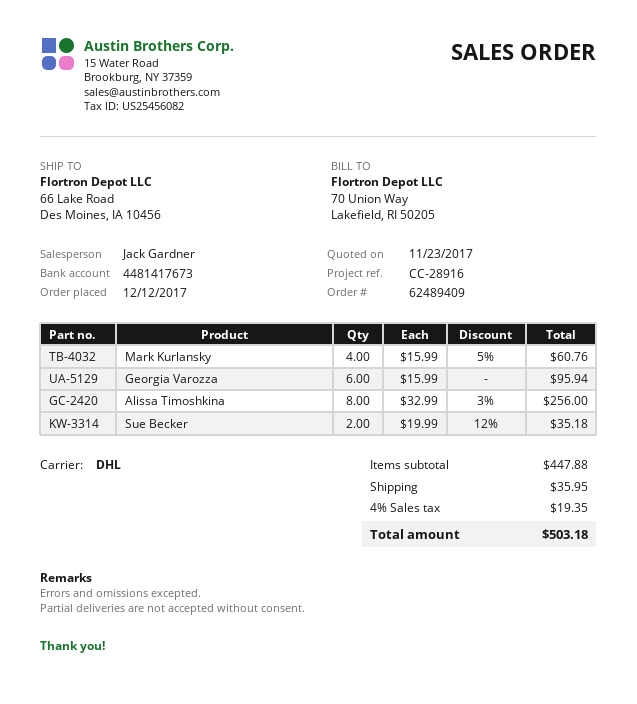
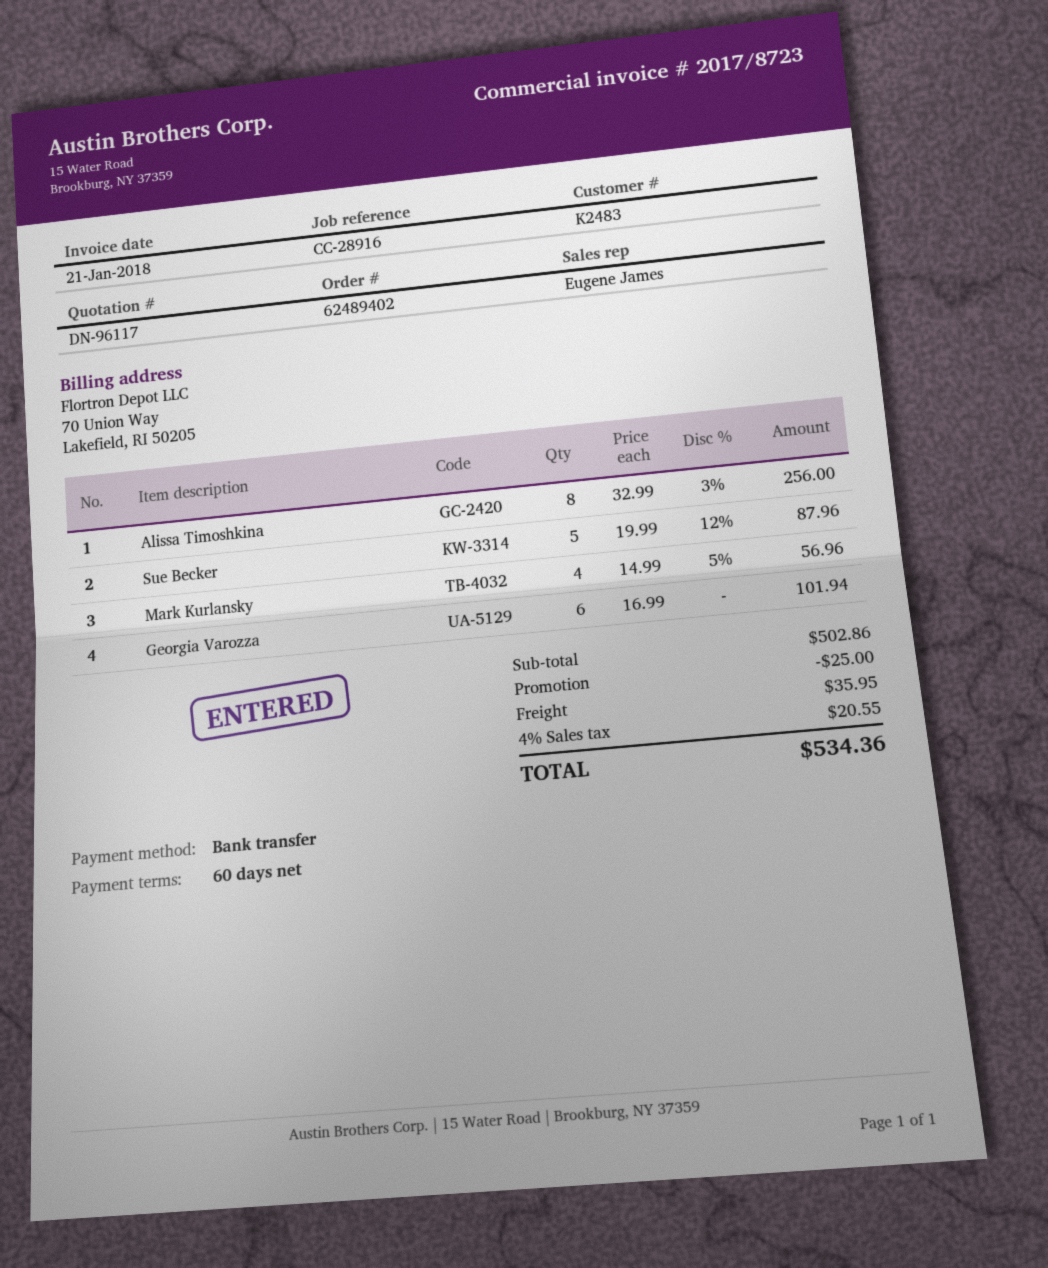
order number: 62489409 -> 62489402
sales rep: Jack Gardner -> Eugene James
Mark Kurlansky: 4 x 15.99 - 5% = 60.76 -> 4 x 14.99 - 5% = 56.96
Georgia Varozza: 6 x 15.99 = 95.94 -> 6 x 16.99 = 101.94
Sue Becker: 2 x 19.99 - 12% = 35.18 -> 5 x 19.99 - 12% = 87.96
subtotal: 447.88 -> 502.86
discount: none -> 25.00
tax: 4% = 19.35 -> 4% = 20.55
total: 503.18 -> 534.36

